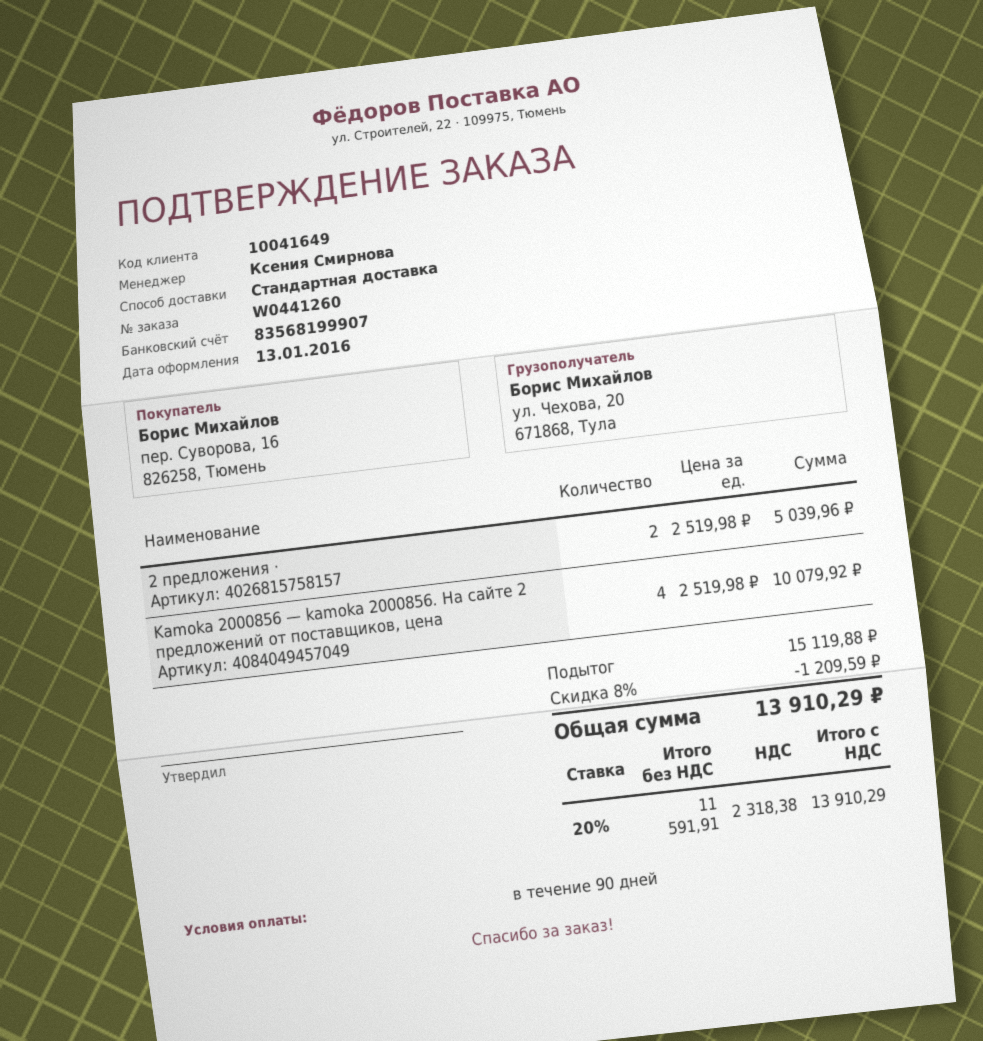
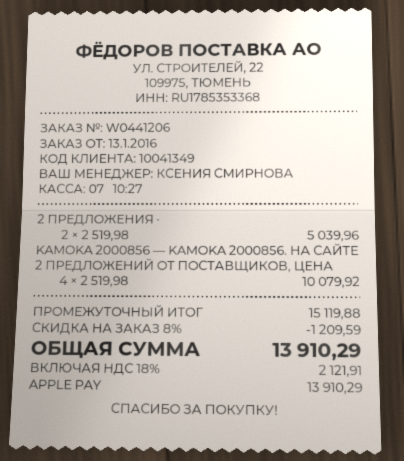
order number: W0441260 -> W0441206
customer number: 10041649 -> 10041349
tax: 20% = 2318.38 -> 18% = 2121.91

